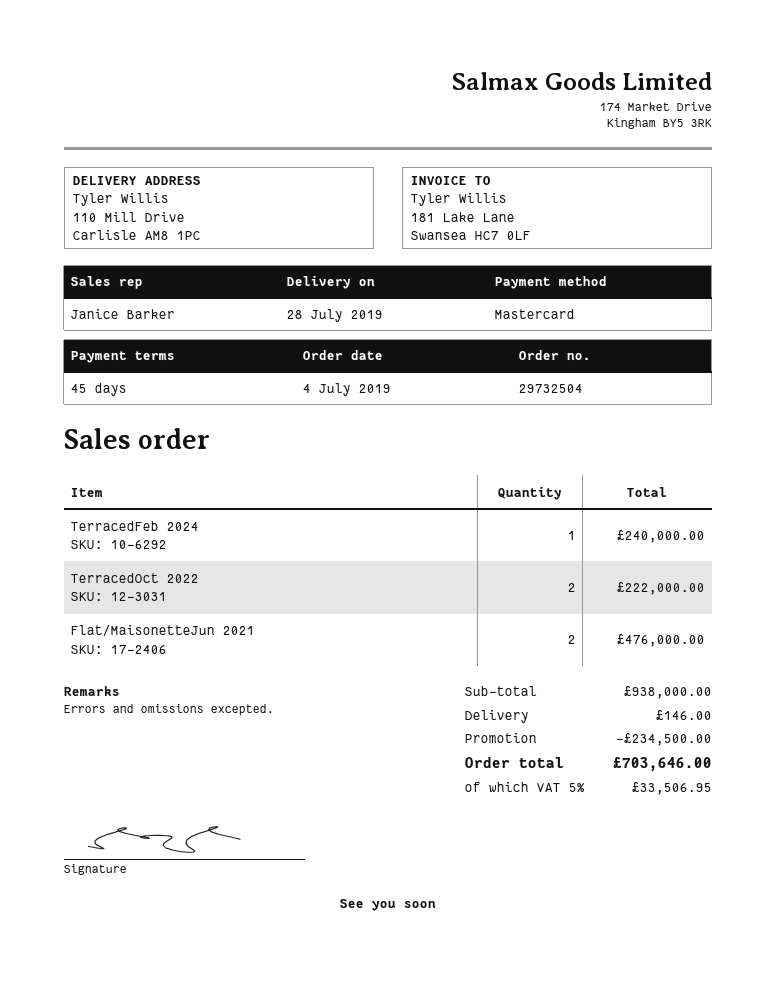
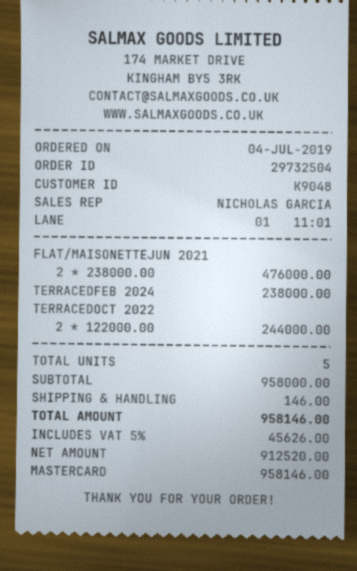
sales rep: Janice Barker -> NICHOLAS GARCIA
TerracedFeb 2024: 1 for 240000.00 -> 1 for 238000.00
TerracedOct 2022: 2 for 222000.00 -> 2 for 244000.00
subtotal: 938000.00 -> 958000.00
discount: 234500.00 -> none
tax: 5% = 33506.95 -> 5% = 45626.00
total: 703646.00 -> 958146.00

